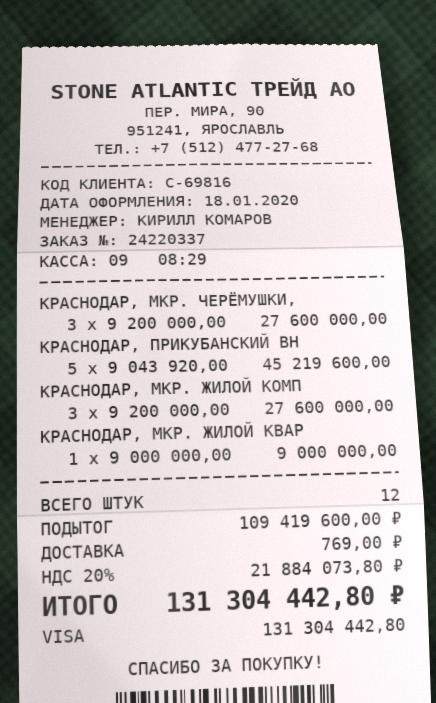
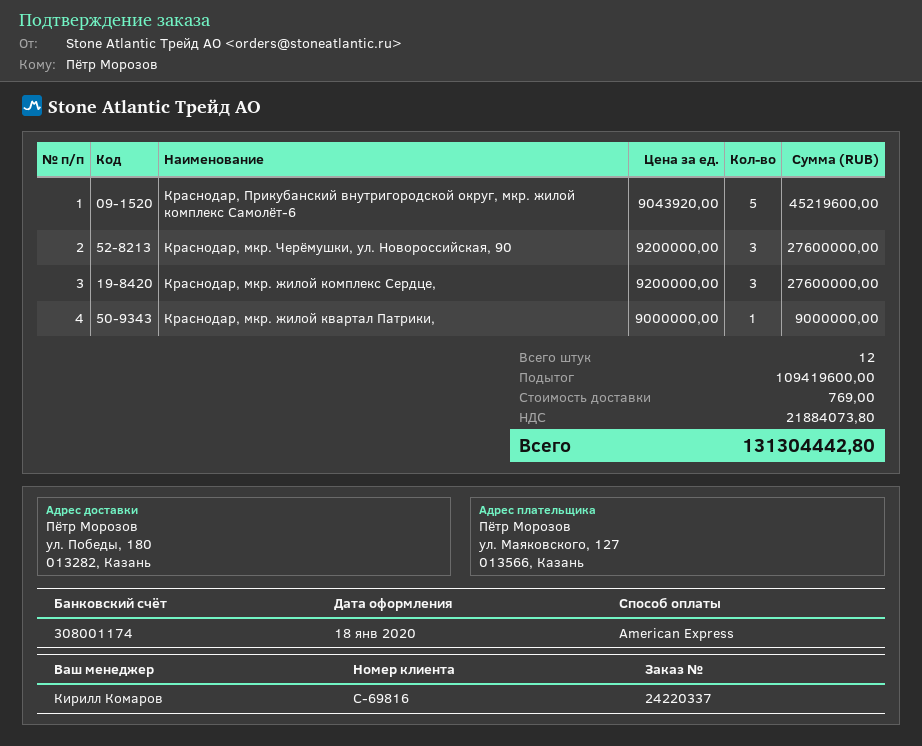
payment method: Visa -> American Express

